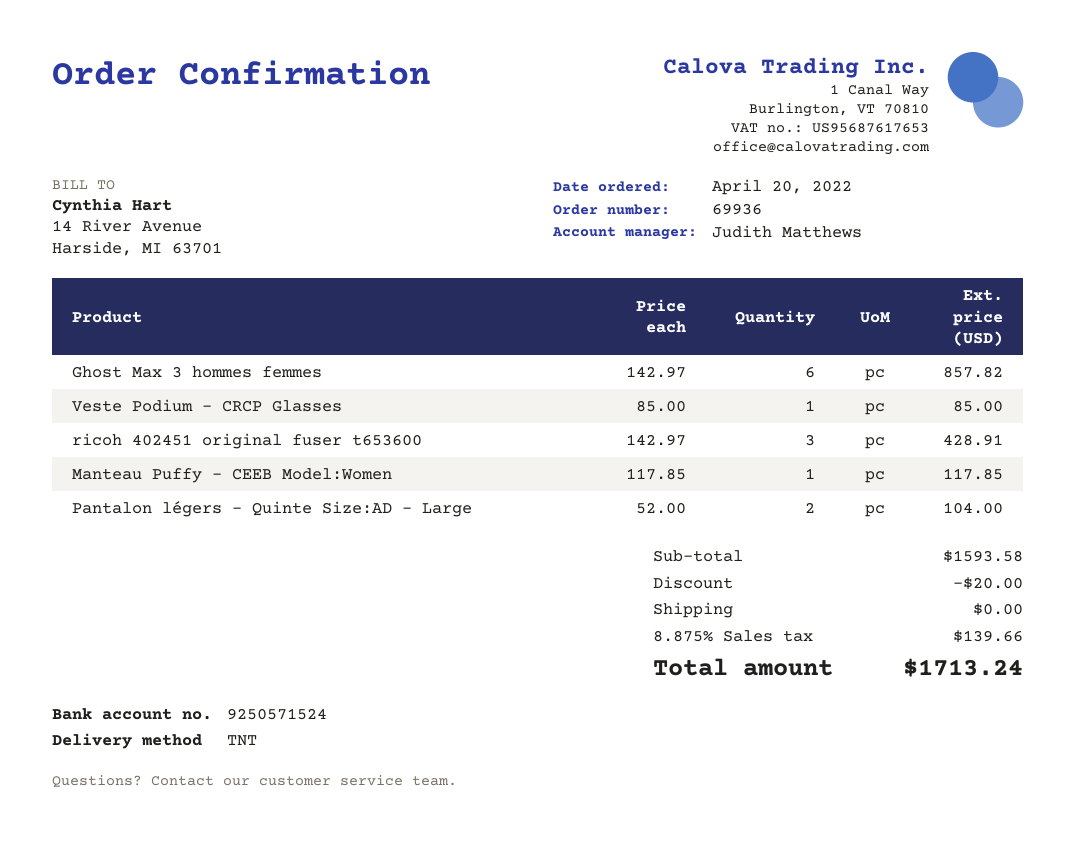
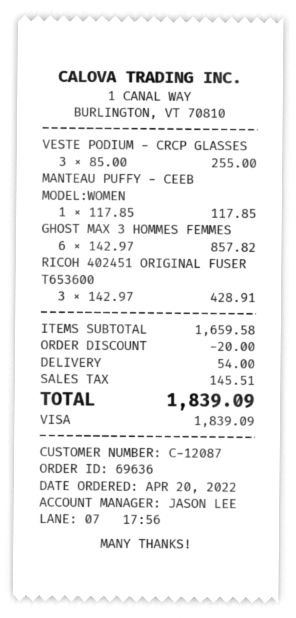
order number: 69936 -> 69636
sales rep: Judith Matthews -> JASON LEE
Veste Podium - CRCP Glasses: 1 x 85.00 = 85.00 -> 3 x 85.00 = 255.00
Pantalon légers - Quinte Size:AD - Large: 2 x 52.00 = 104.00 -> none
subtotal: 1593.58 -> 1659.58
shipping: 0.00 -> 54.00
tax: 139.66 -> 145.51
total: 1713.24 -> 1839.09

